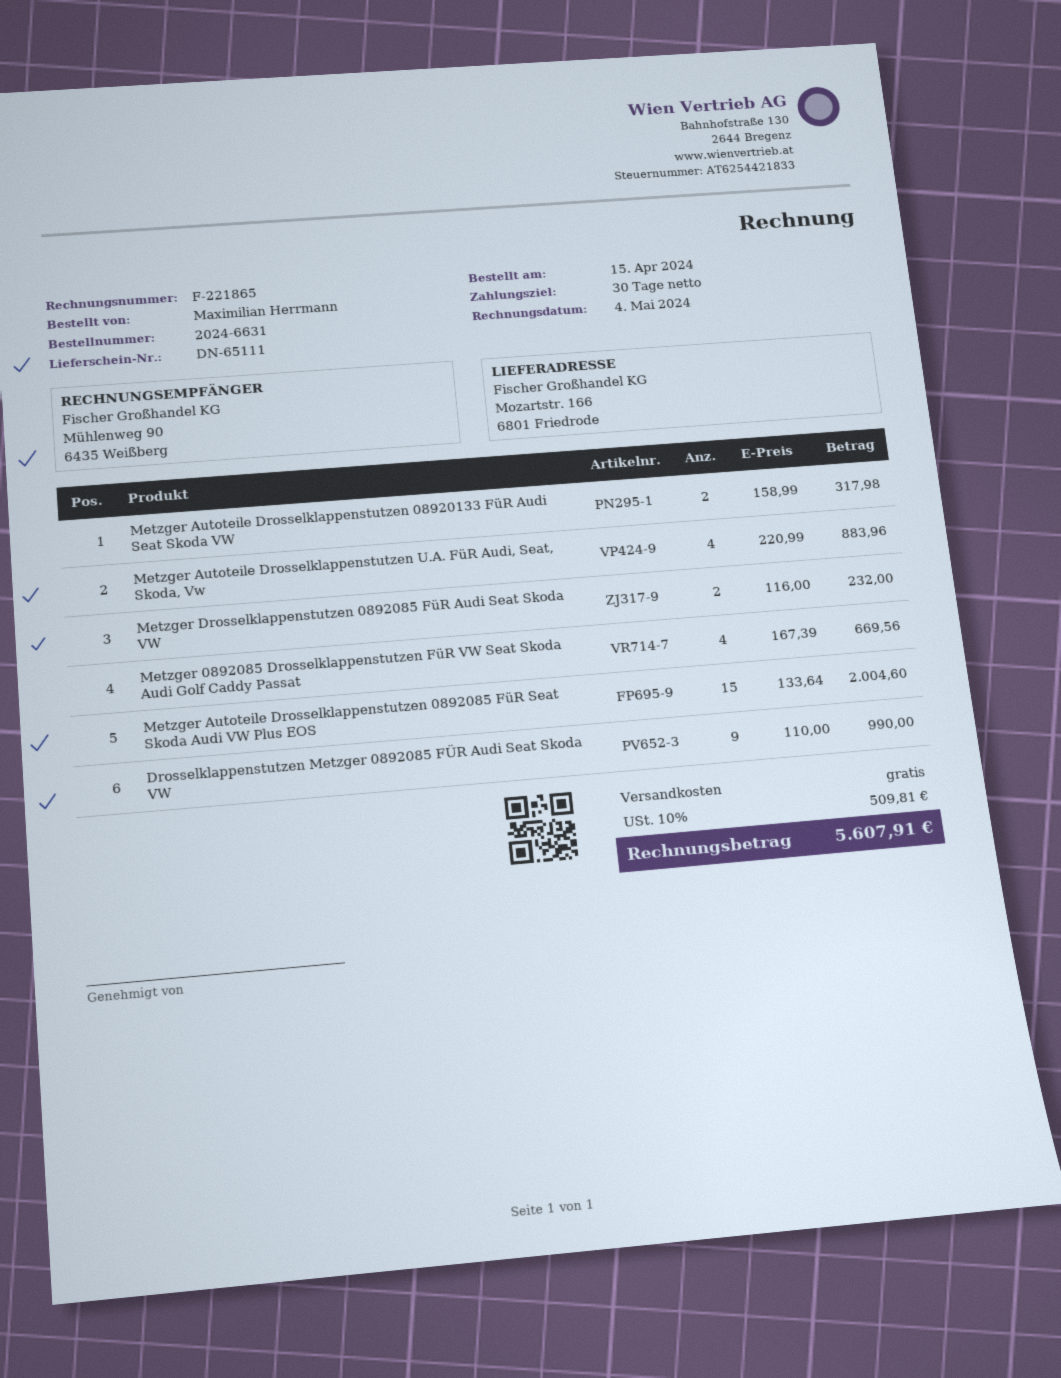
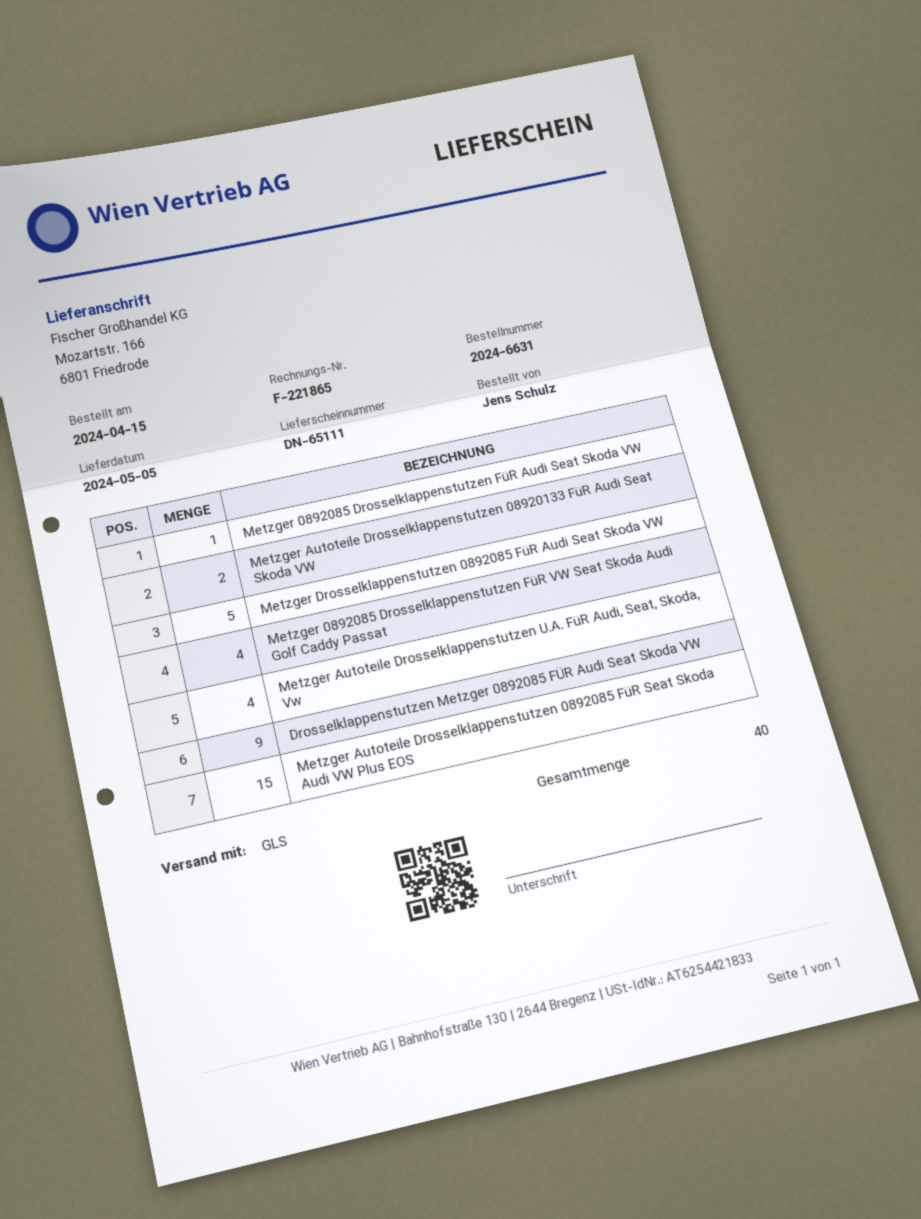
ordered by: Maximilian Herrmann -> Jens Schulz
Metzger Drosselklappenstutzen 0892085 FüR Audi Seat Skoda VW: 2 -> 5
Metzger 0892085 Drosselklappenstutzen FüR Audi Seat Skoda VW: none -> 1

